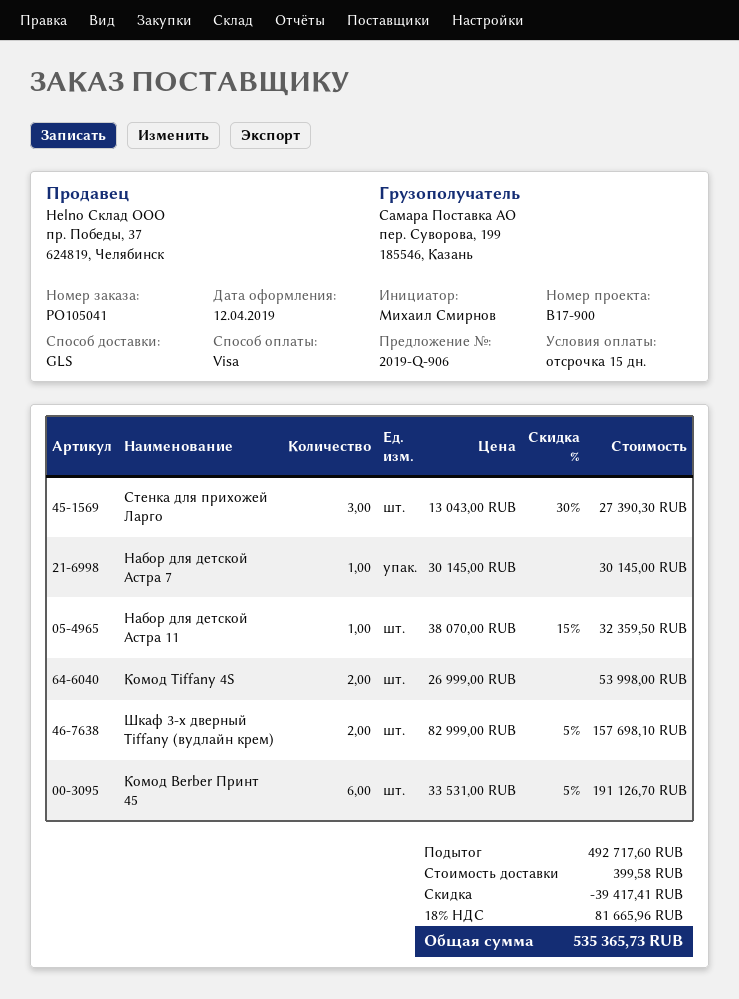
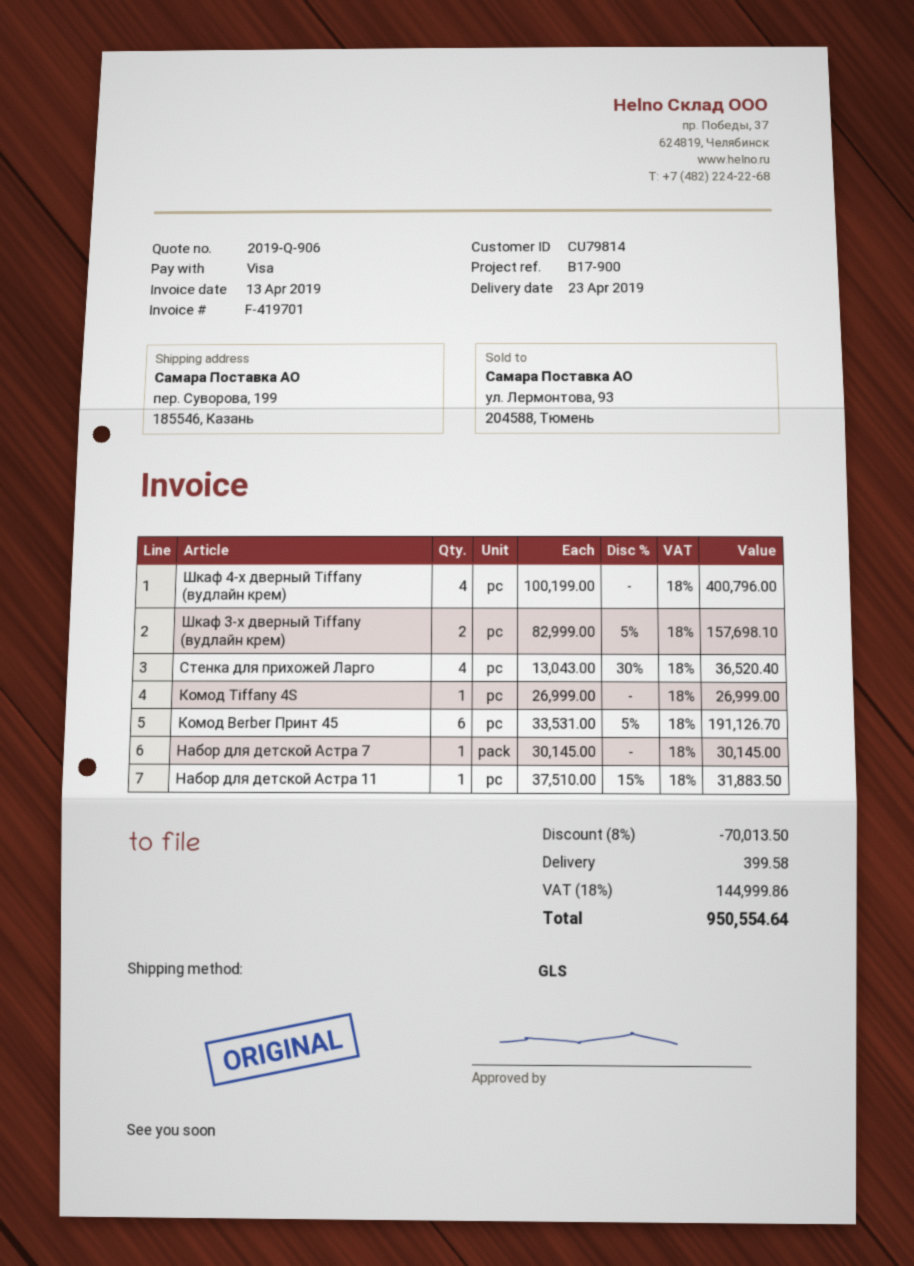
Стенка для прихожей Ларго: 3 x 13043.00 - 30% = 27390.30 -> 4 x 13043.00 - 30% = 36520.40
Набор для детской Астра 11: 1 x 38070.00 - 15% = 32359.50 -> 1 x 37510.00 - 15% = 31883.50
Комод Tiffany 4S: 2 x 26999.00 = 53998.00 -> 1 x 26999.00 = 26999.00
Шкаф 4-х дверный Tiffany (вудлайн крем): none -> 4 x 100199.00 = 400796.00
discount: 39417.41 -> 70013.50
tax: 18% = 81665.96 -> 18% = 144999.86
total: 535365.73 -> 950554.64

